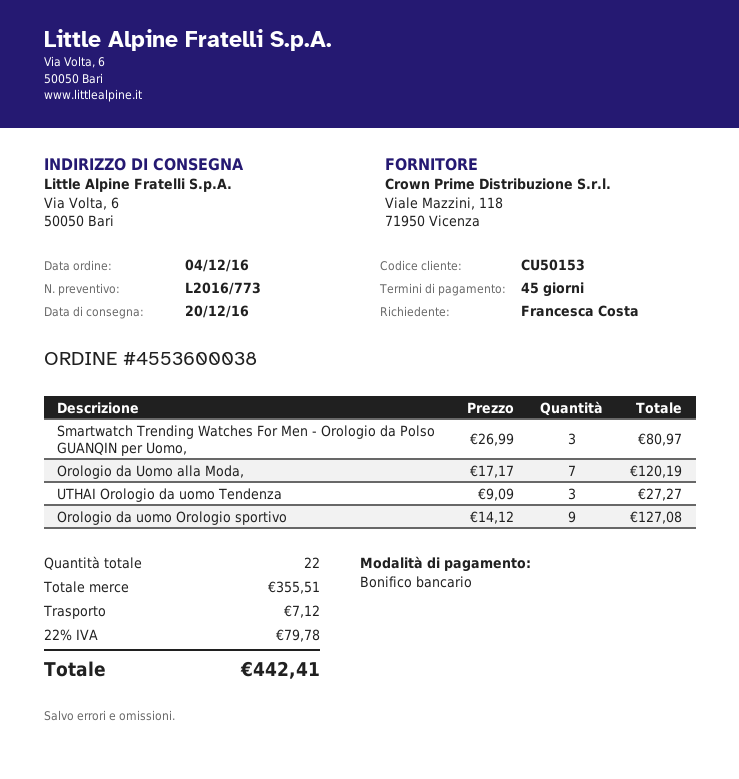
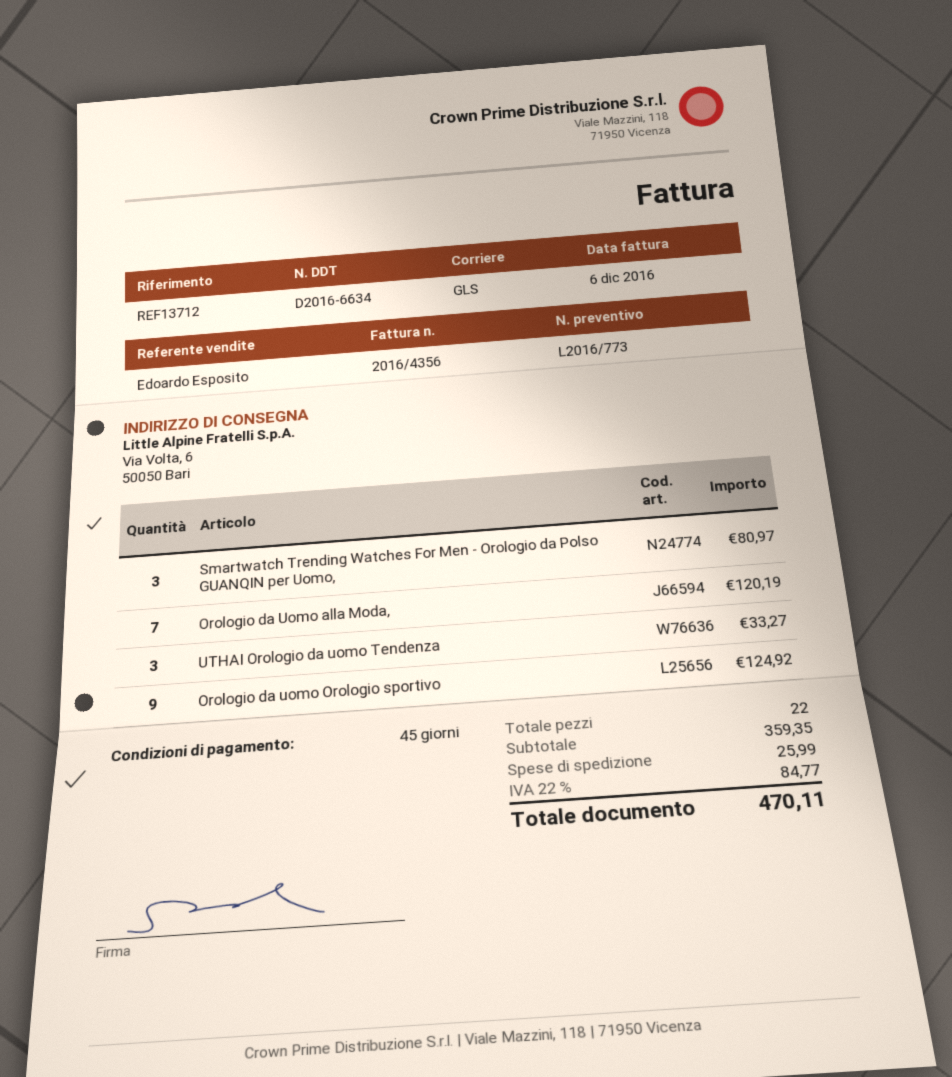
UTHAI Orologio da uomo Tendenza: 3 for 27.27 -> 3 for 33.27
Orologio da uomo Orologio sportivo: 9 for 127.08 -> 9 for 124.92
subtotal: 355.51 -> 359.35
shipping: 7.12 -> 25.99
tax: 22% = 79.78 -> 22% = 84.77
total: 442.41 -> 470.11

